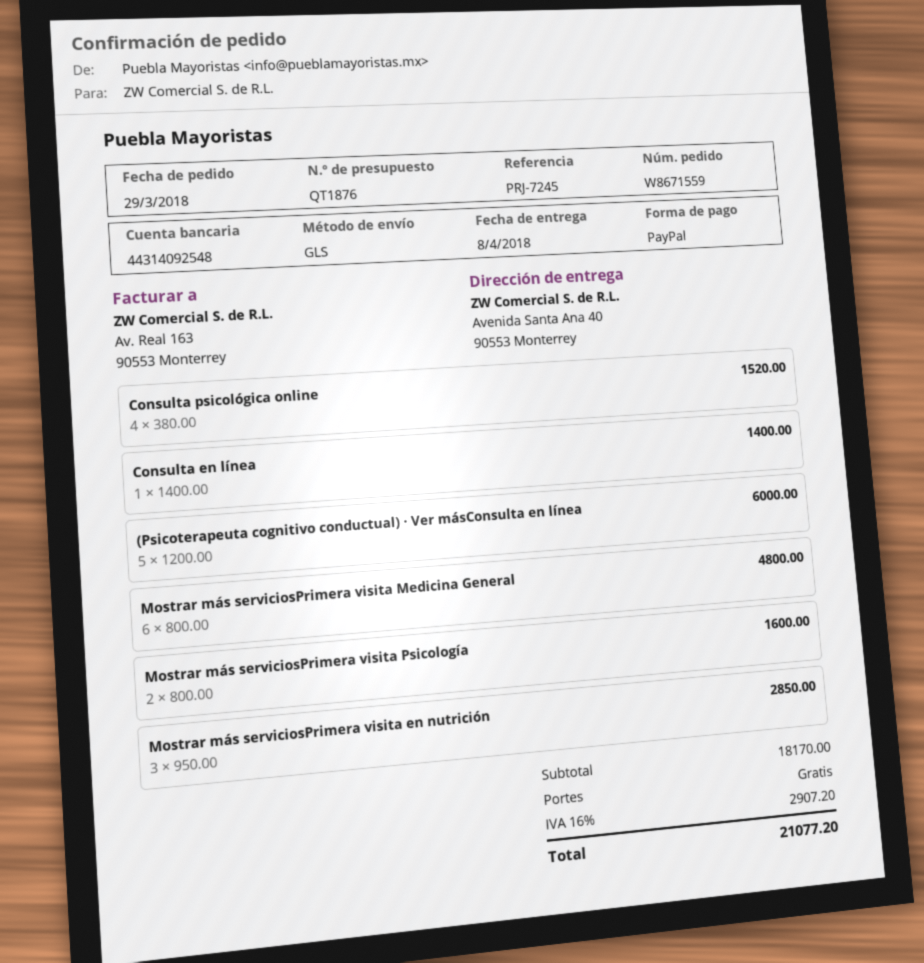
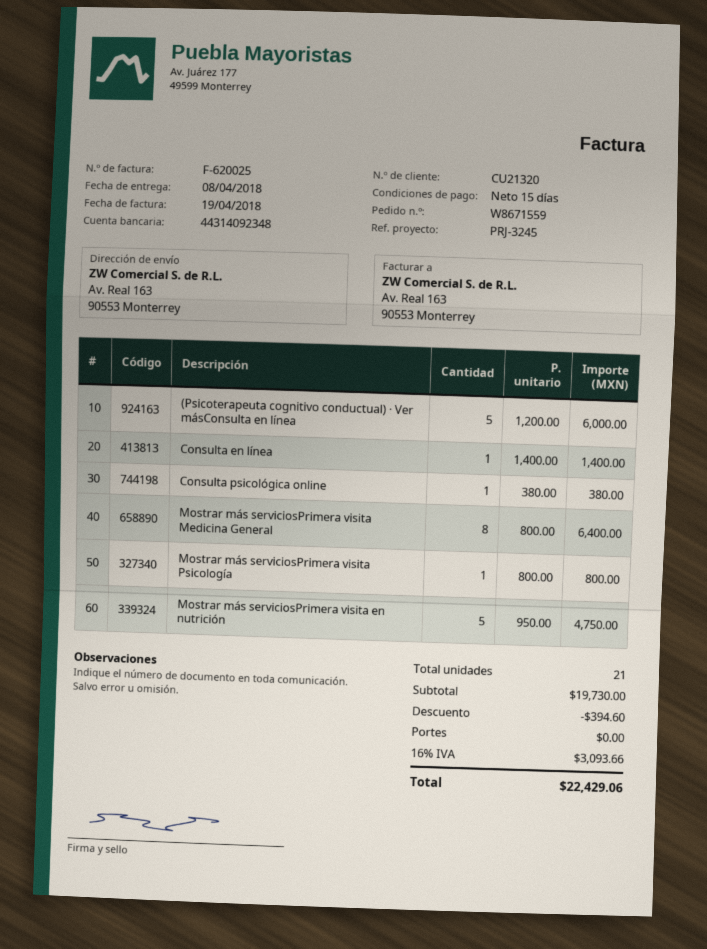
reference: PRJ-7245 -> PRJ-3245
bank account: 44314092548 -> 44314092348
ship to: Avenida Santa Ana 40, 90553 Monterrey -> Av. Real 163, 90553 Monterrey
Consulta psicológica online: 4 x 380.00 = 1520.00 -> 1 x 380.00 = 380.00
Mostrar más serviciosPrimera visita Medicina General: 6 x 800.00 = 4800.00 -> 8 x 800.00 = 6400.00
Mostrar más serviciosPrimera visita Psicología: 2 x 800.00 = 1600.00 -> 1 x 800.00 = 800.00
Mostrar más serviciosPrimera visita en nutrición: 3 x 950.00 = 2850.00 -> 5 x 950.00 = 4750.00
subtotal: 18170.00 -> 19730.00
discount: none -> 394.60
tax: 16% = 2907.20 -> 16% = 3093.66
total: 21077.20 -> 22429.06

